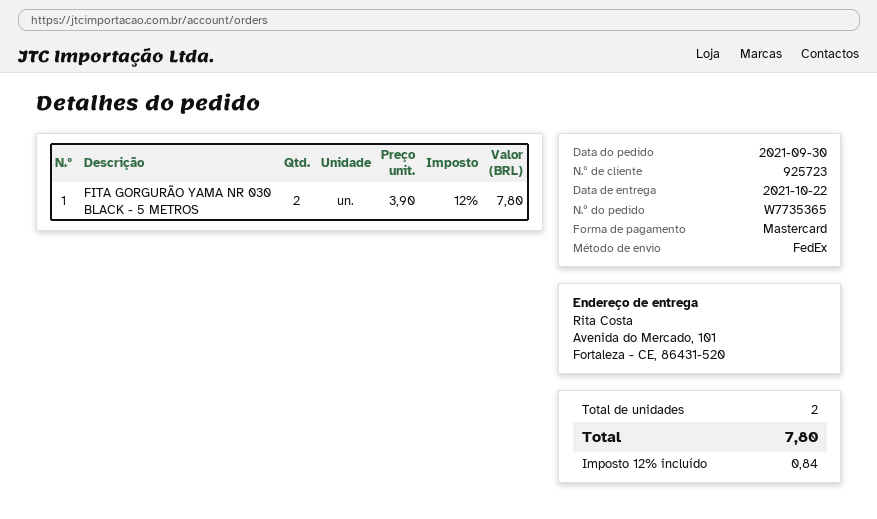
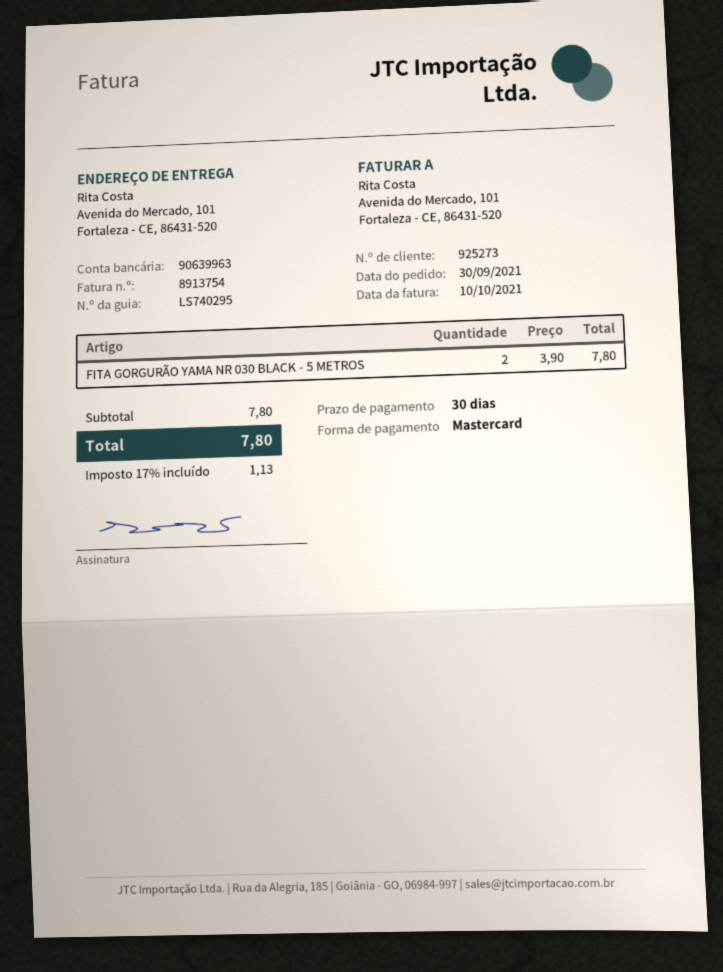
customer number: 925723 -> 925273
tax: 12% = 0.84 -> 17% = 1.13

